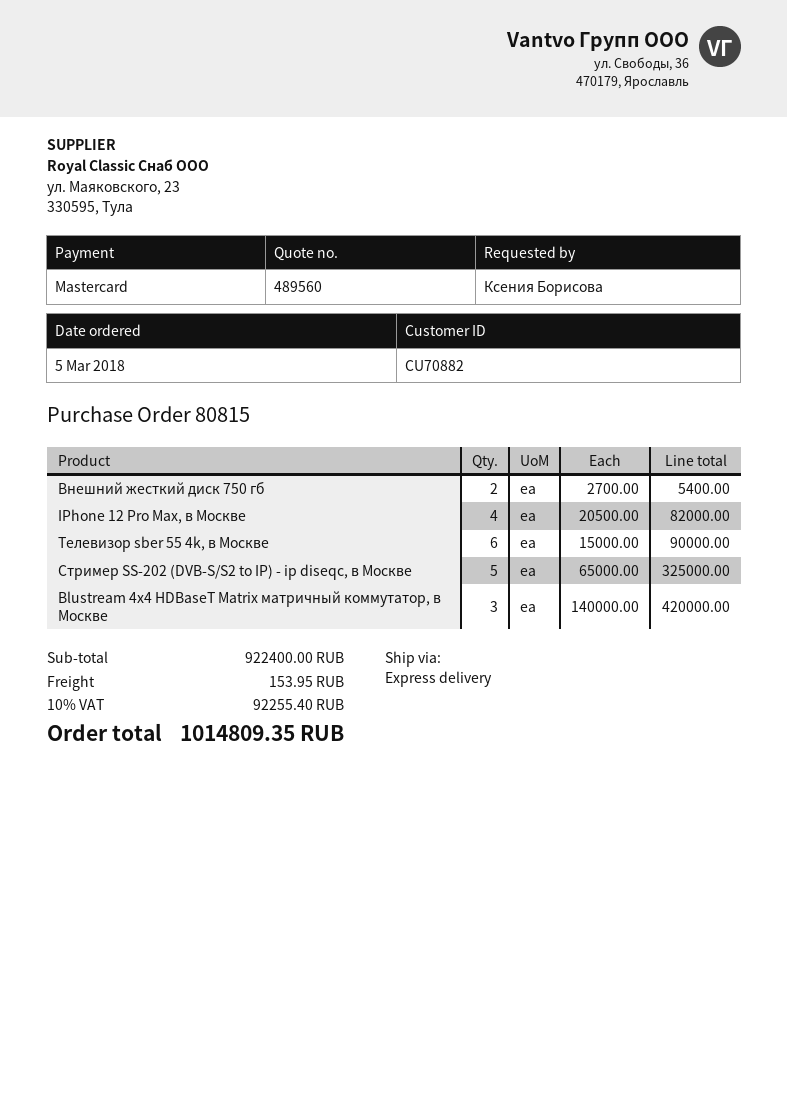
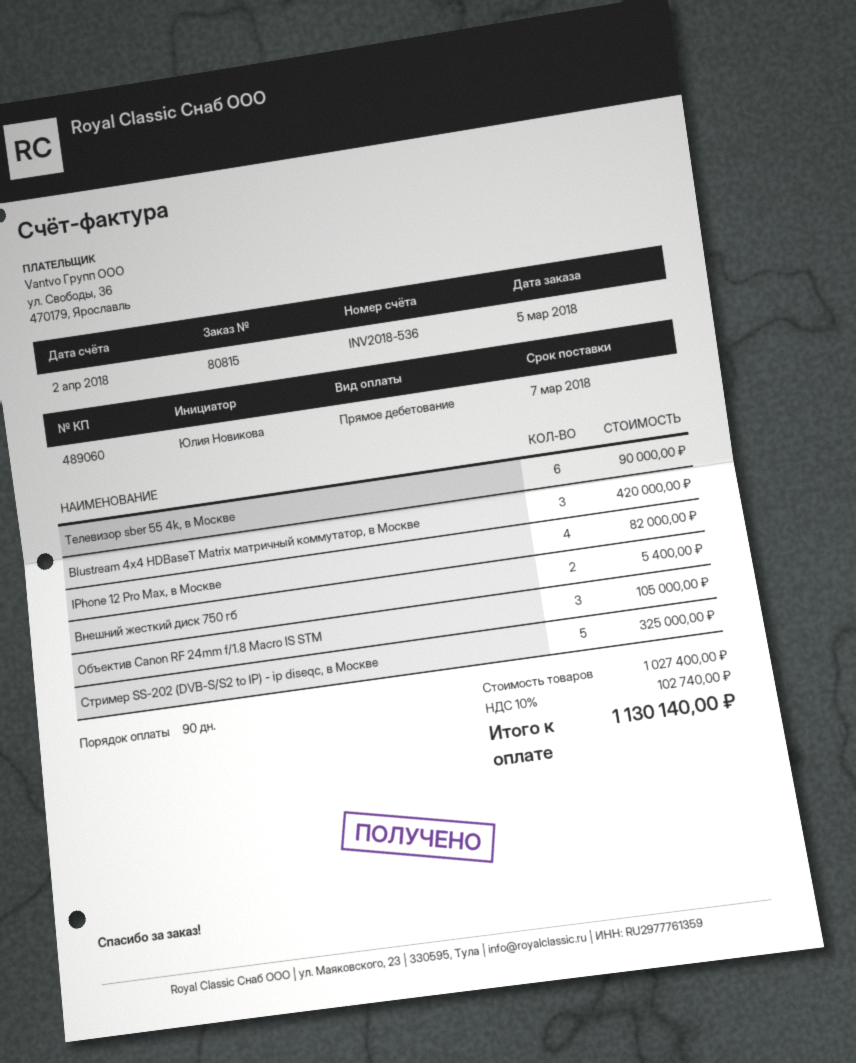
quote number: 489560 -> 489060
ordered by: Ксения Борисова -> Юлия Новикова
payment method: Mastercard -> direct debit
Объектив Canon RF 24mm f/1.8 Macro IS STM: none -> 3 for 105000.00
subtotal: 922400.00 -> 1027400.00
shipping: 153.95 -> none
tax: 10% = 92255.40 -> 10% = 102740.00
total: 1014809.35 -> 1130140.00

